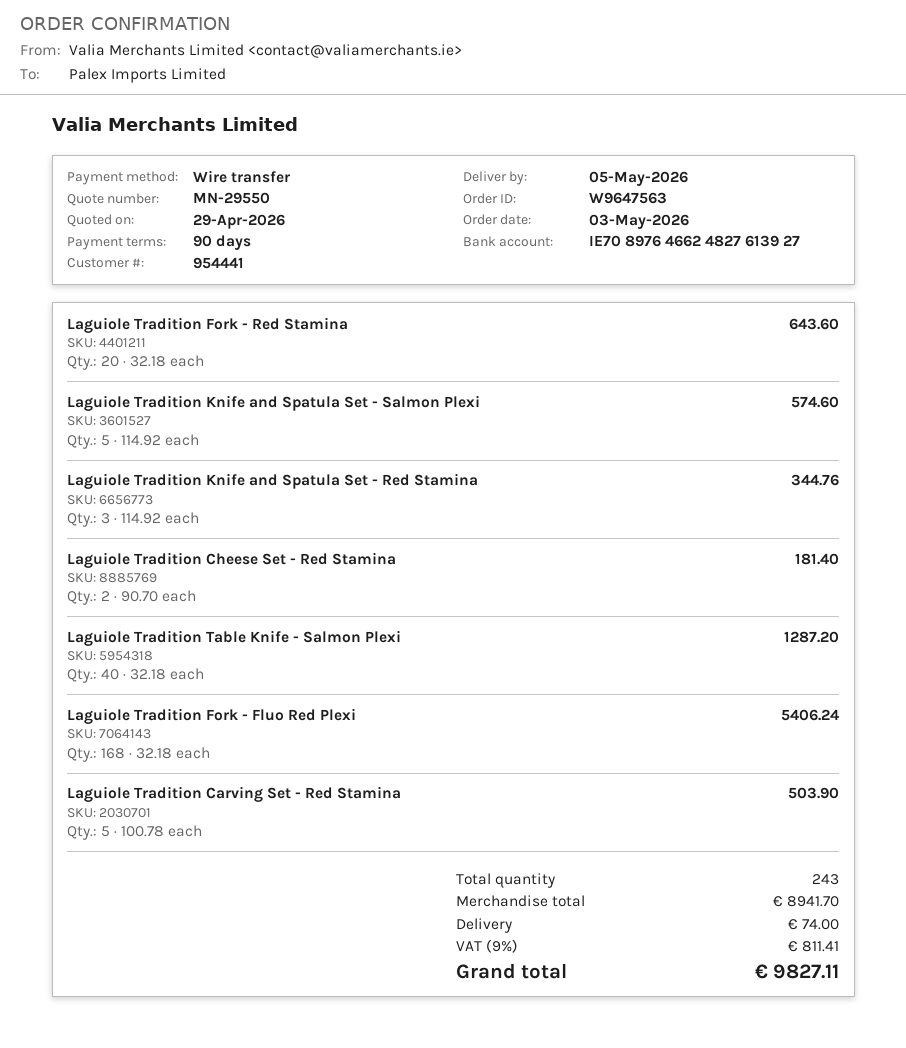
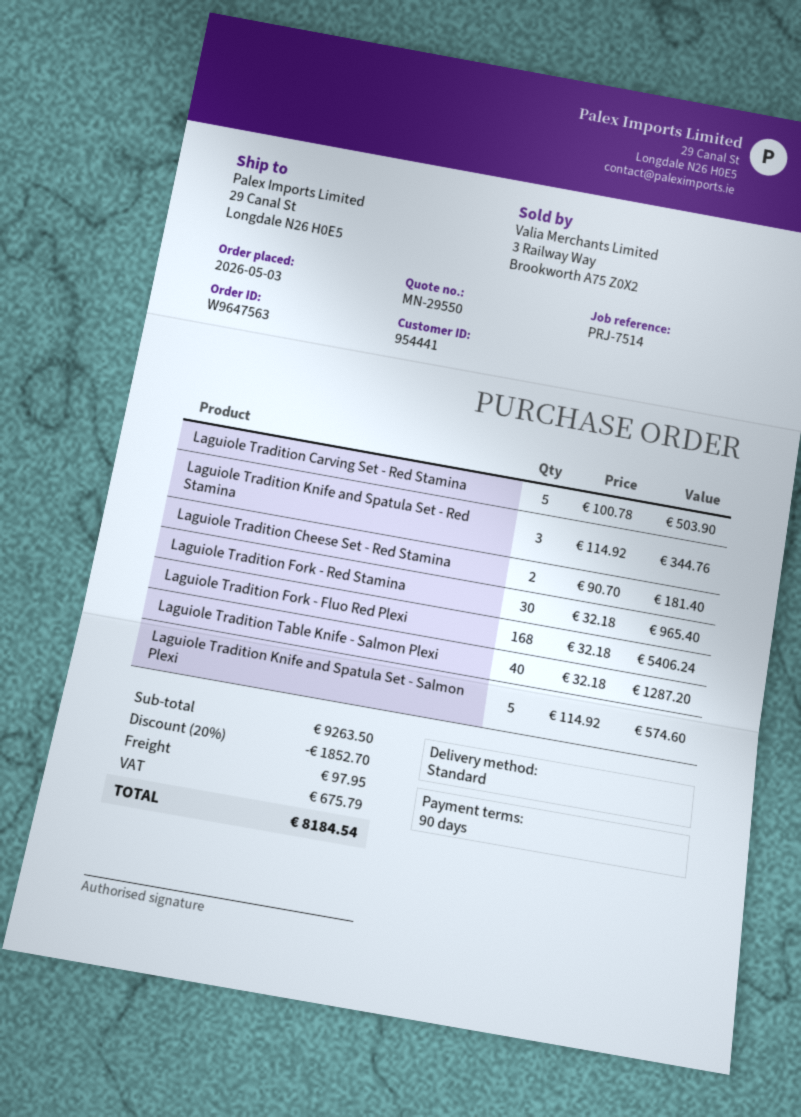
Laguiole Tradition Fork - Red Stamina: 20 x 32.18 = 643.60 -> 30 x 32.18 = 965.40
subtotal: 8941.70 -> 9263.50
discount: none -> 20% = 1852.70
shipping: 74.00 -> 97.95
tax: 811.41 -> 675.79
total: 9827.11 -> 8184.54

